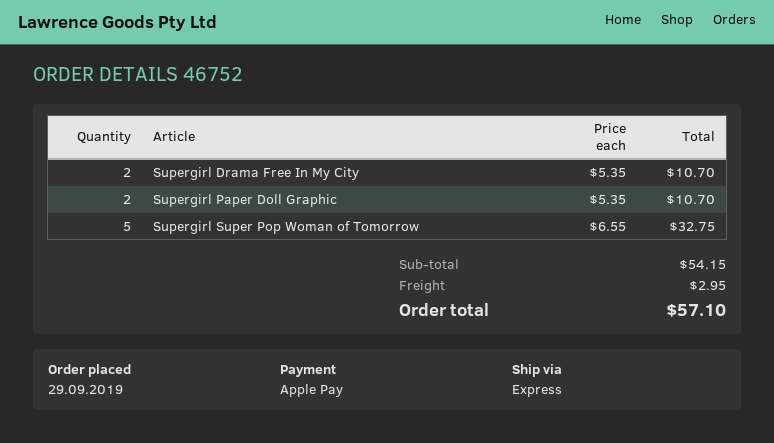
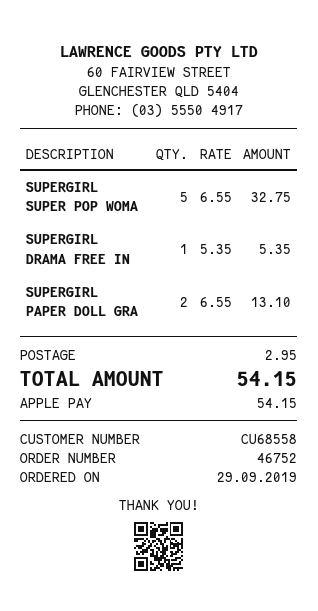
Supergirl Drama Free In My City: 2 x 5.35 = 10.70 -> 1 x 5.35 = 5.35
Supergirl Paper Doll Graphic: 2 x 5.35 = 10.70 -> 2 x 6.55 = 13.10
total: 57.10 -> 54.15

